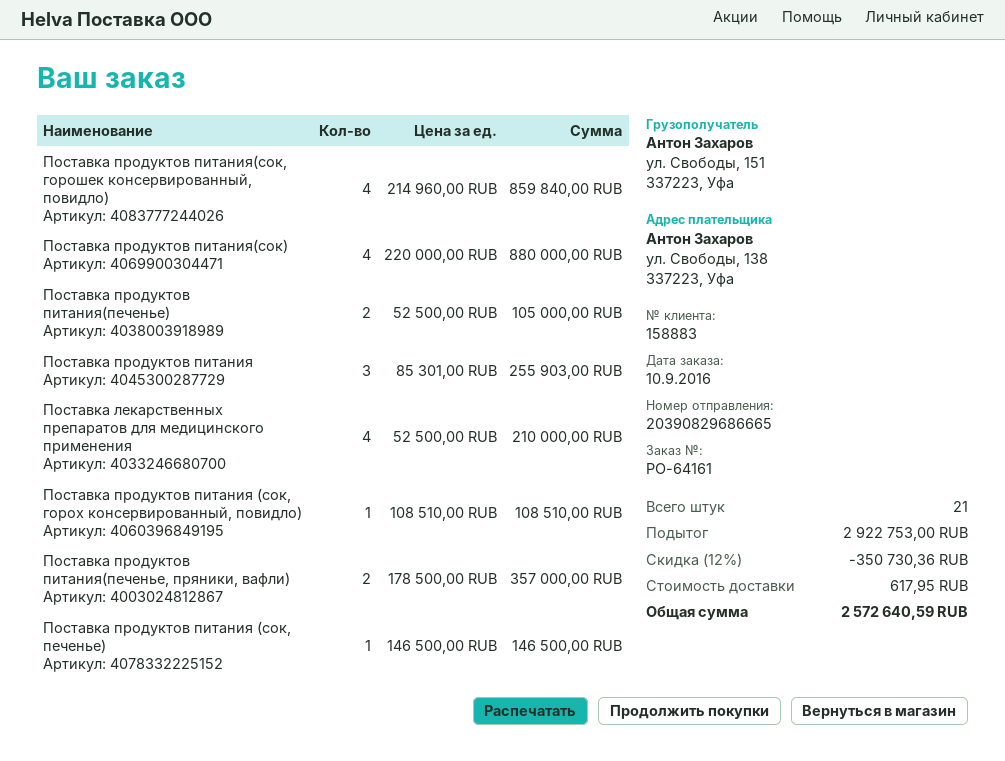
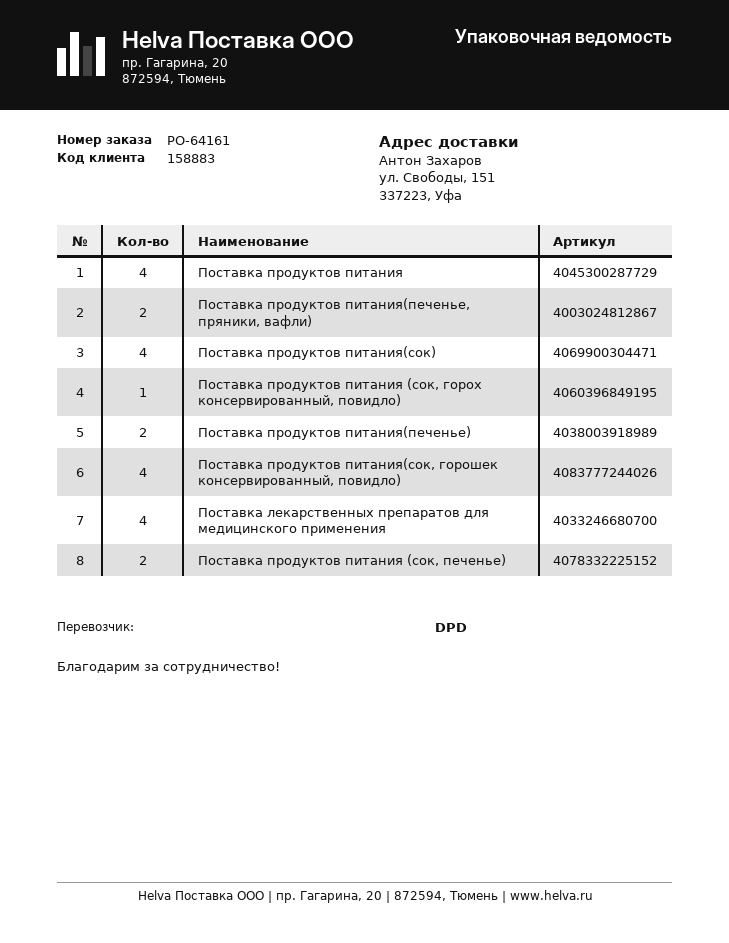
Поставка продуктов питания: 3 -> 4
Поставка продуктов питания (сок, печенье): 1 -> 2

